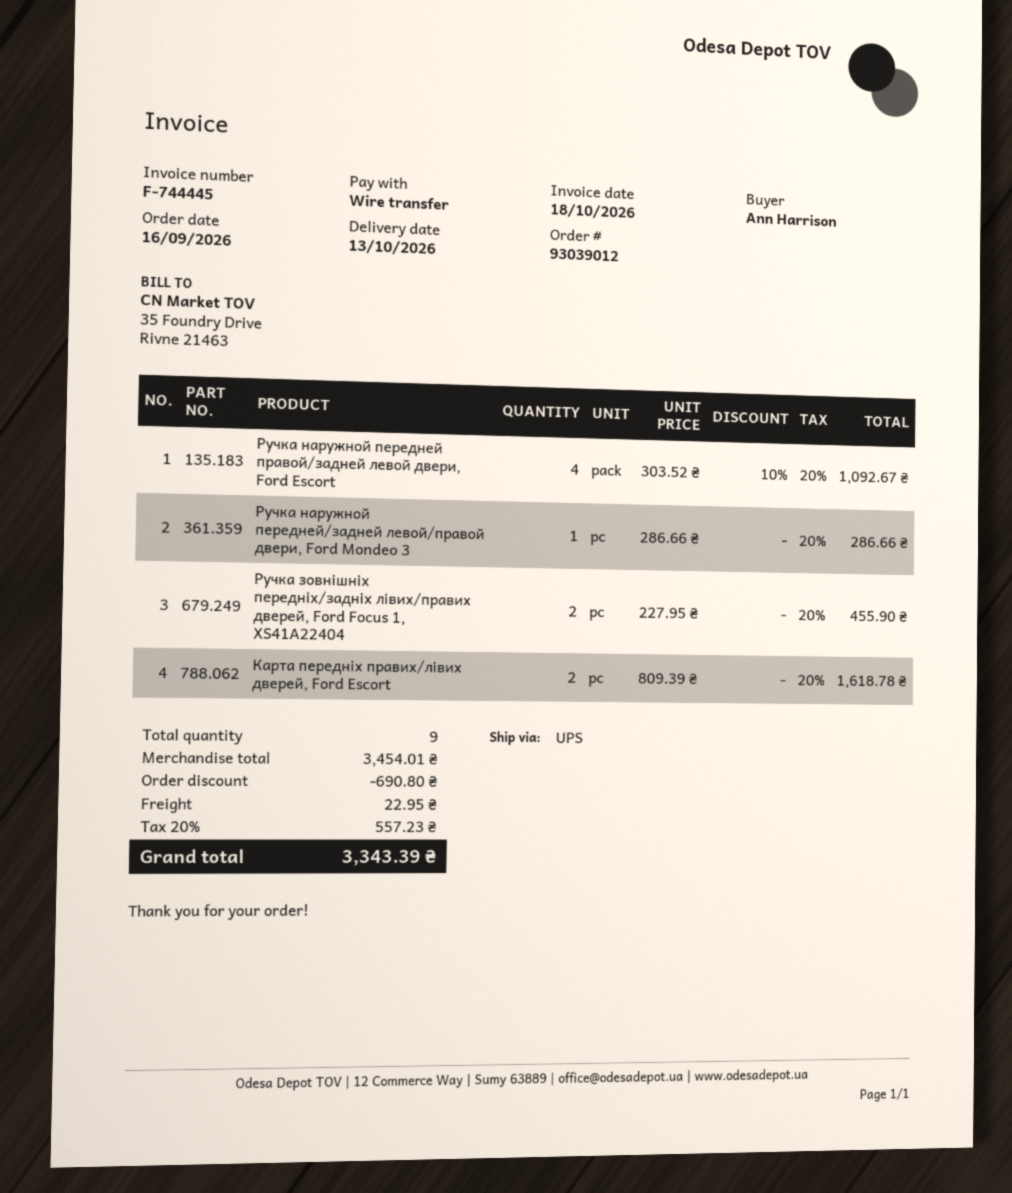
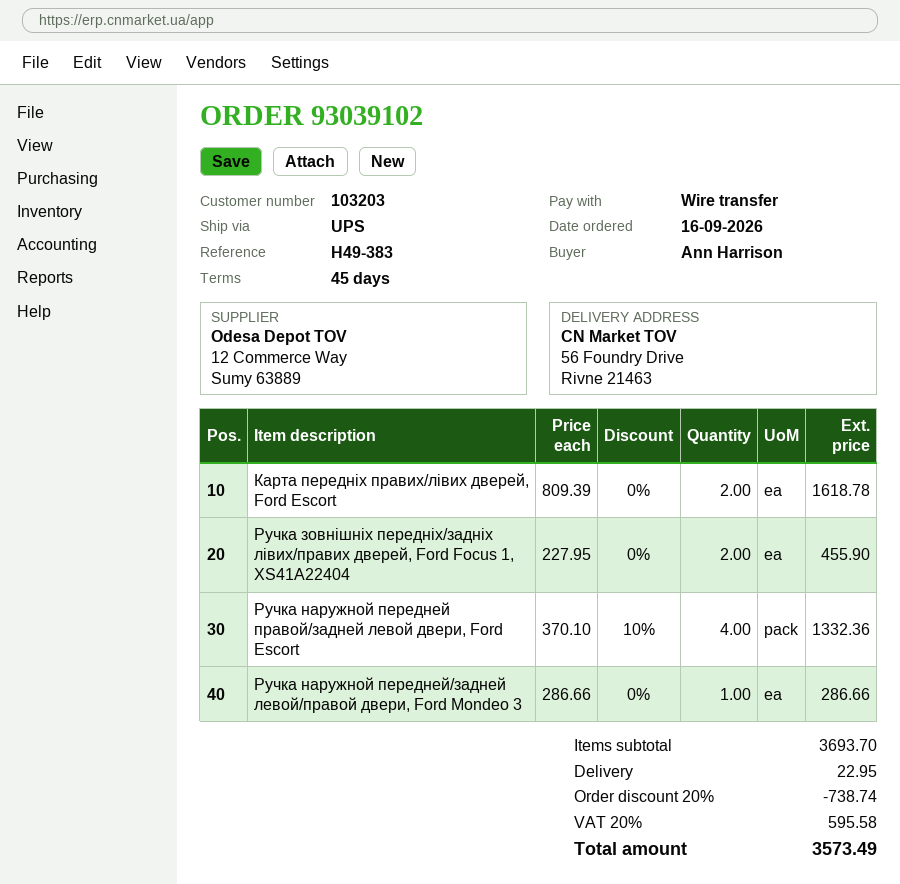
order number: 93039012 -> 93039102
Ручка наружной передней правой/задней левой двери, Ford Escort: 4 x 303.52 - 10% = 1092.67 -> 4 x 370.10 - 10% = 1332.36
subtotal: 3454.01 -> 3693.70
discount: 690.80 -> 738.74
tax: 20% = 557.23 -> 20% = 595.58
total: 3343.39 -> 3573.49

